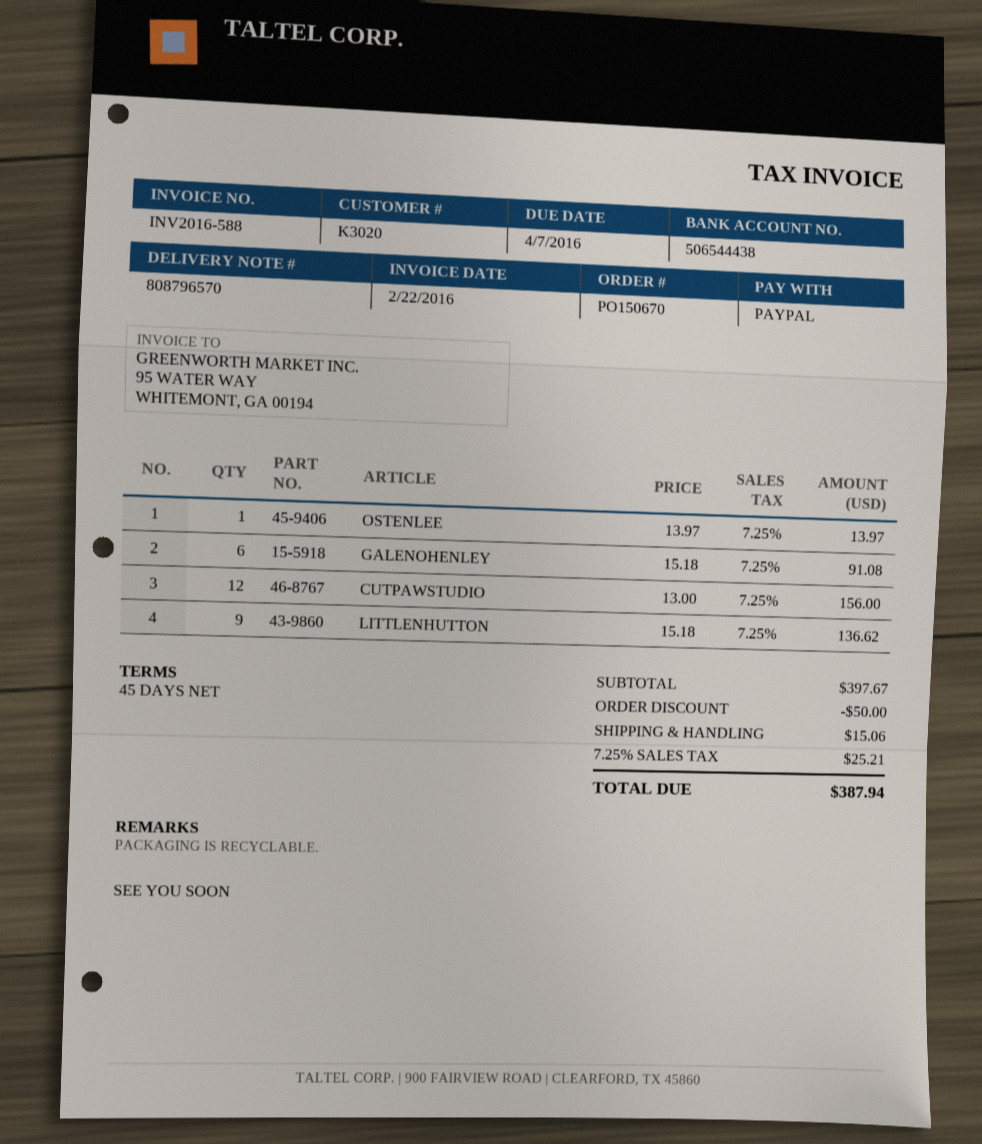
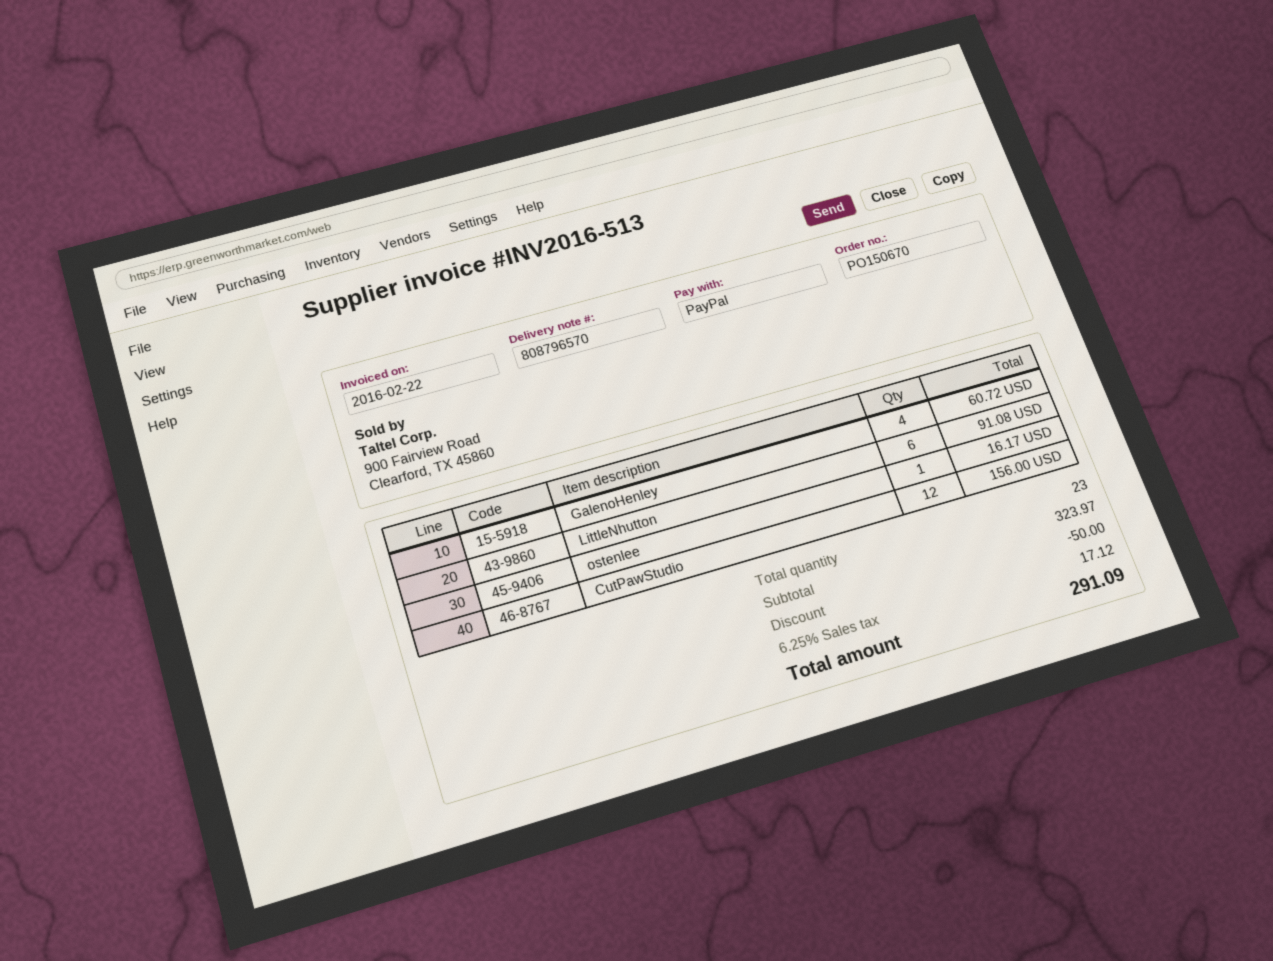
invoice number: INV2016-588 -> INV2016-513
OSTENLEE: 1 for 13.97 -> 1 for 16.17
GALENOHENLEY: 6 for 91.08 -> 4 for 60.72
LITTLENHUTTON: 9 for 136.62 -> 6 for 91.08
subtotal: 397.67 -> 323.97
shipping: 15.06 -> none
tax: 7.25% = 25.21 -> 6.25% = 17.12
total: 387.94 -> 291.09

